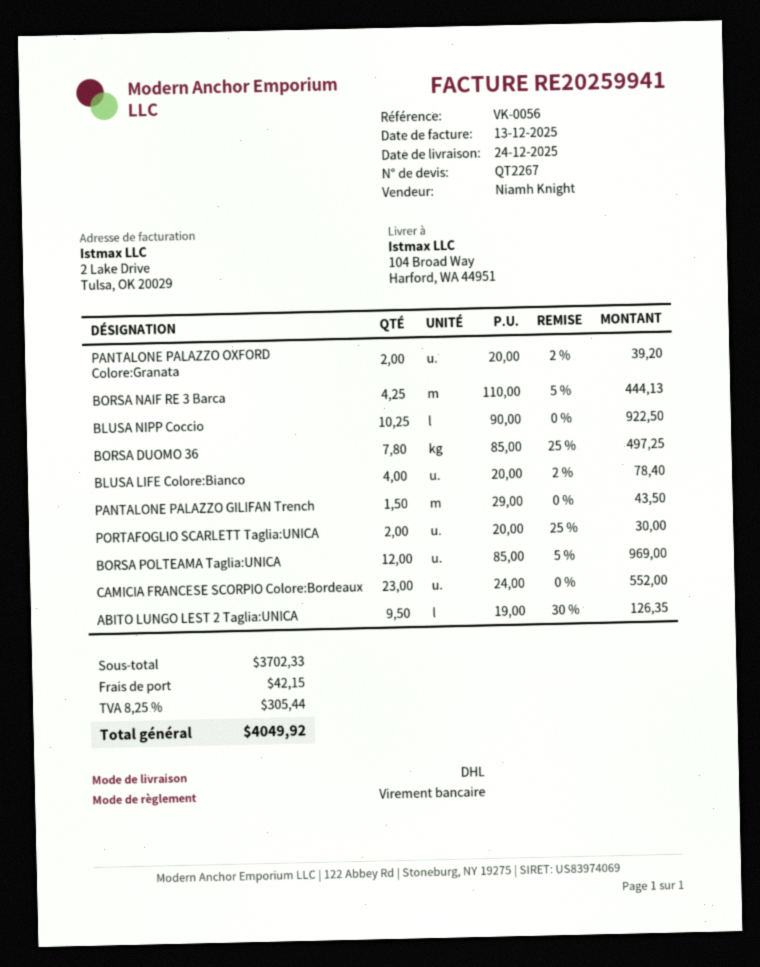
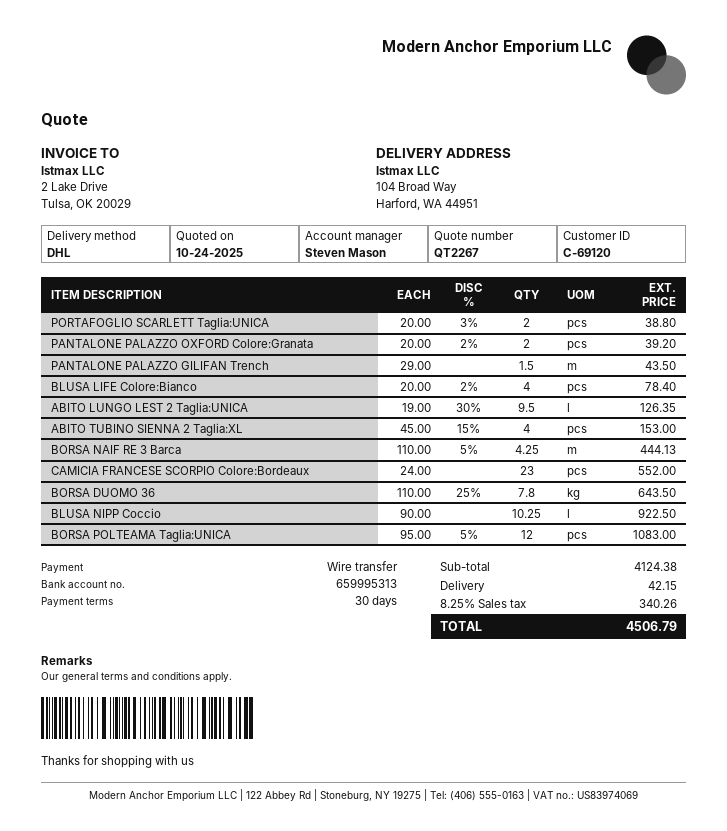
sales rep: Niamh Knight -> Steven Mason
BORSA DUOMO 36: 7.8 x 85.00 - 25% = 497.25 -> 7.8 x 110.00 - 25% = 643.50
PORTAFOGLIO SCARLETT Taglia:UNICA: 2 x 20.00 - 25% = 30.00 -> 2 x 20.00 - 3% = 38.80
BORSA POLTEAMA Taglia:UNICA: 12 x 85.00 - 5% = 969.00 -> 12 x 95.00 - 5% = 1083.00
ABITO TUBINO SIENNA 2 Taglia:XL: none -> 4 x 45.00 - 15% = 153.00
subtotal: 3702.33 -> 4124.38
tax: 8.25% = 305.44 -> 8.25% = 340.26
total: 4049.92 -> 4506.79

